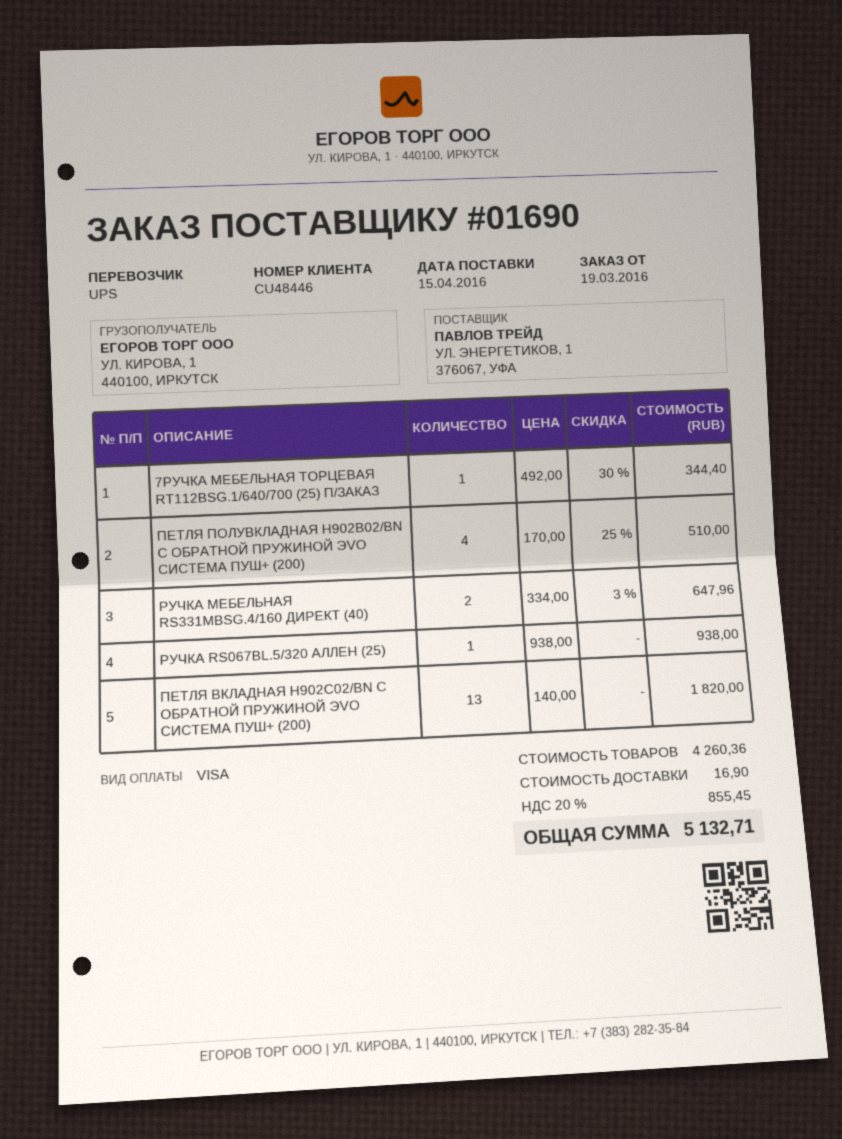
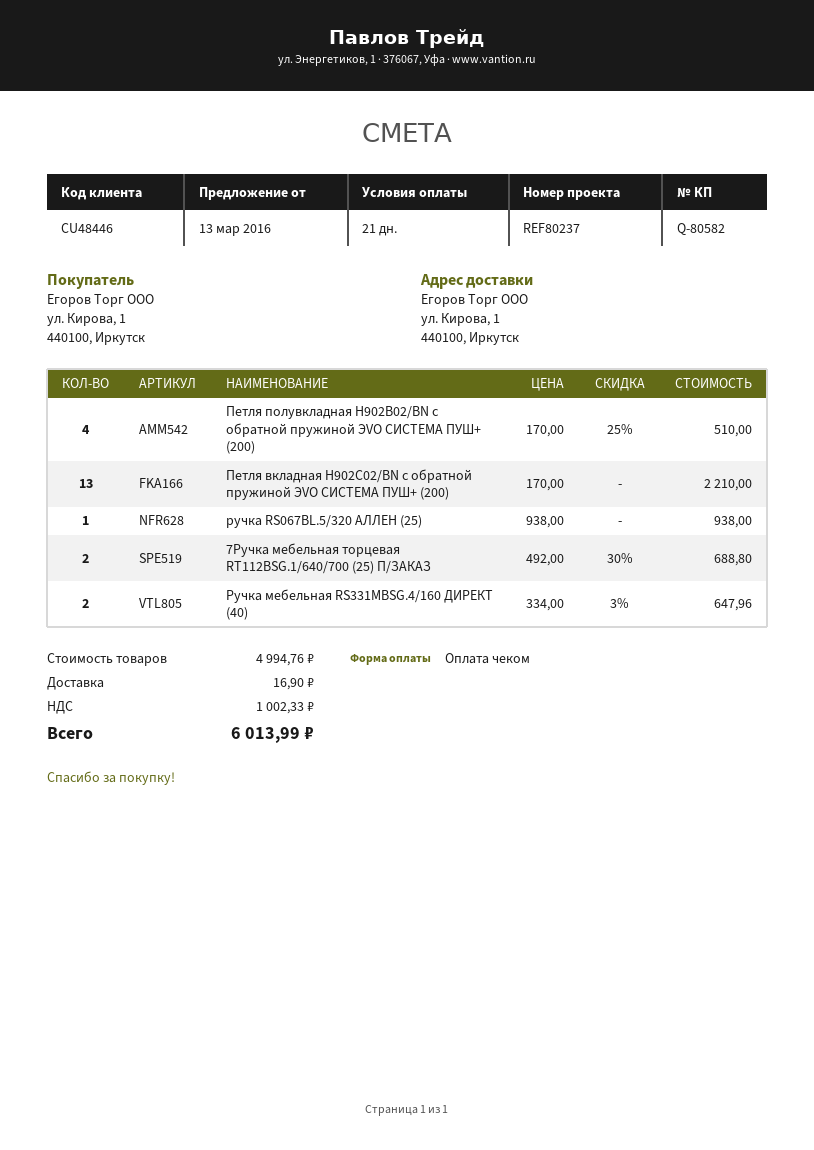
payment method: Visa -> cheque
7РУЧКА МЕБЕЛЬНАЯ ТОРЦЕВАЯ RT112BSG.1/640/700 (25) П/ЗАКАЗ: 1 x 492.00 - 30% = 344.40 -> 2 x 492.00 - 30% = 688.80
ПЕТЛЯ ВКЛАДНАЯ H902C02/BN С ОБРАТНОЙ ПРУЖИНОЙ ЭVO СИСТЕМА ПУШ+ (200): 13 x 140.00 = 1820.00 -> 13 x 170.00 = 2210.00
subtotal: 4260.36 -> 4994.76
tax: 855.45 -> 1002.33
total: 5132.71 -> 6013.99

